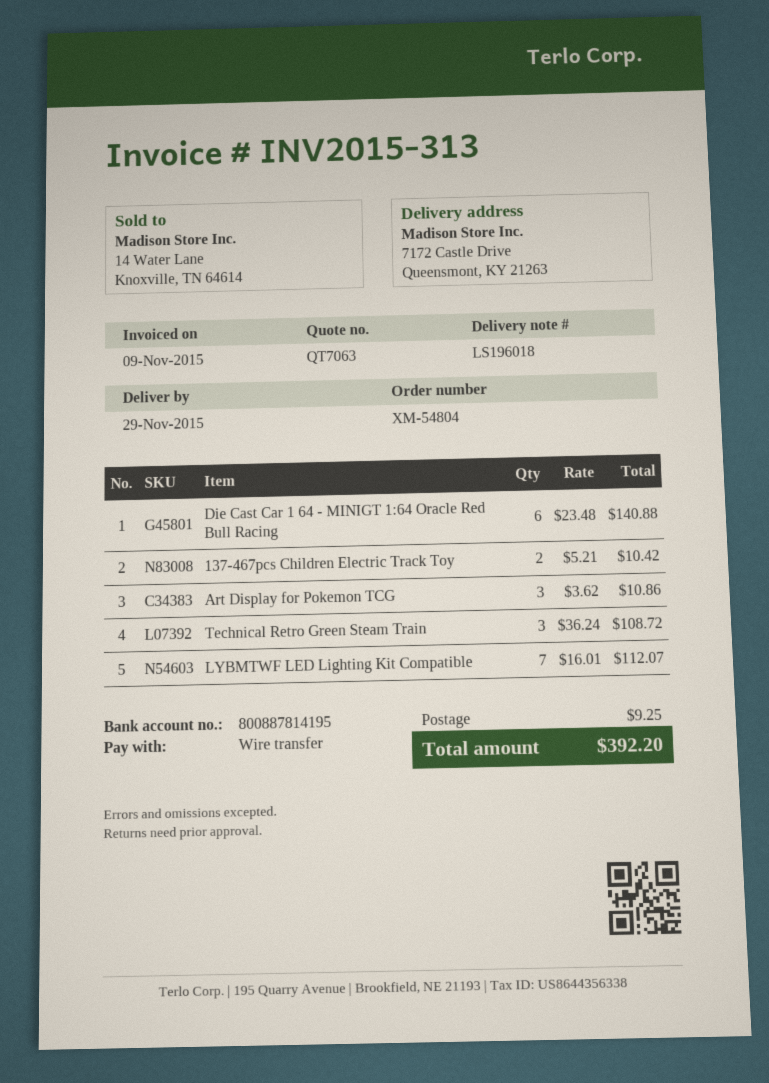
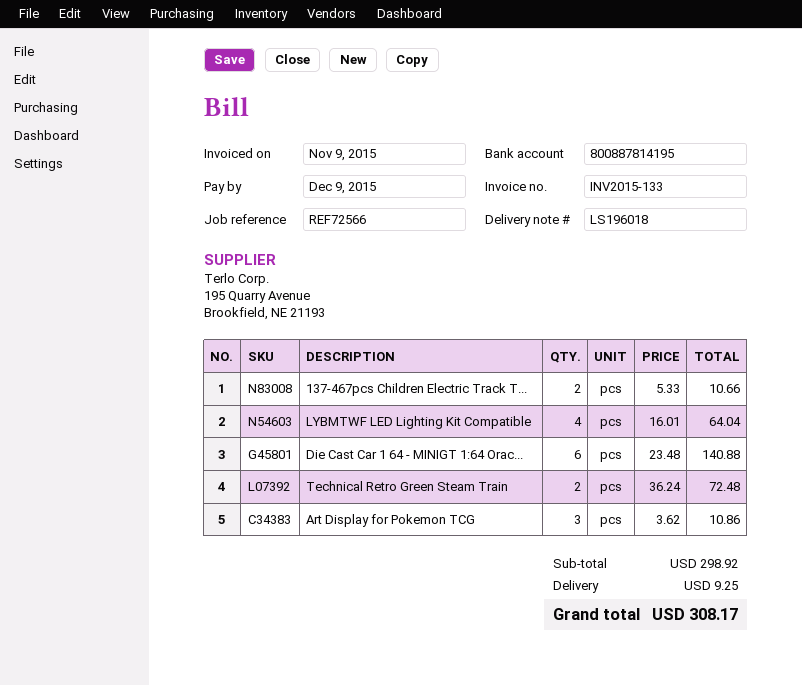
invoice number: INV2015-313 -> INV2015-133
137-467pcs Children Electric Track Toy: 2 x 5.21 = 10.42 -> 2 x 5.33 = 10.66
Technical Retro Green Steam Train: 3 x 36.24 = 108.72 -> 2 x 36.24 = 72.48
LYBMTWF LED Lighting Kit Compatible: 7 x 16.01 = 112.07 -> 4 x 16.01 = 64.04
total: 392.20 -> 308.17

